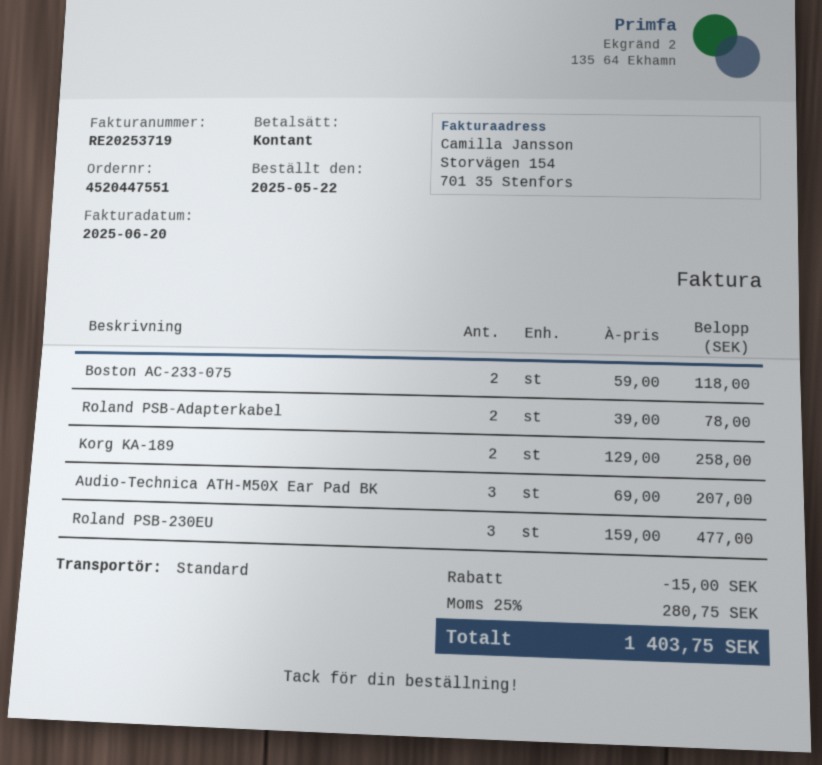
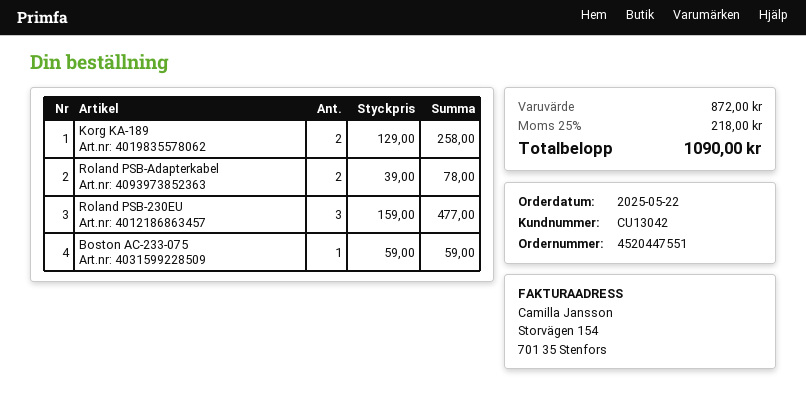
Boston AC-233-075: 2 x 59.00 = 118.00 -> 1 x 59.00 = 59.00
Audio-Technica ATH-M50X Ear Pad BK: 3 x 69.00 = 207.00 -> none
discount: 15.00 -> none
tax: 25% = 280.75 -> 25% = 218.00
total: 1403.75 -> 1090.00

